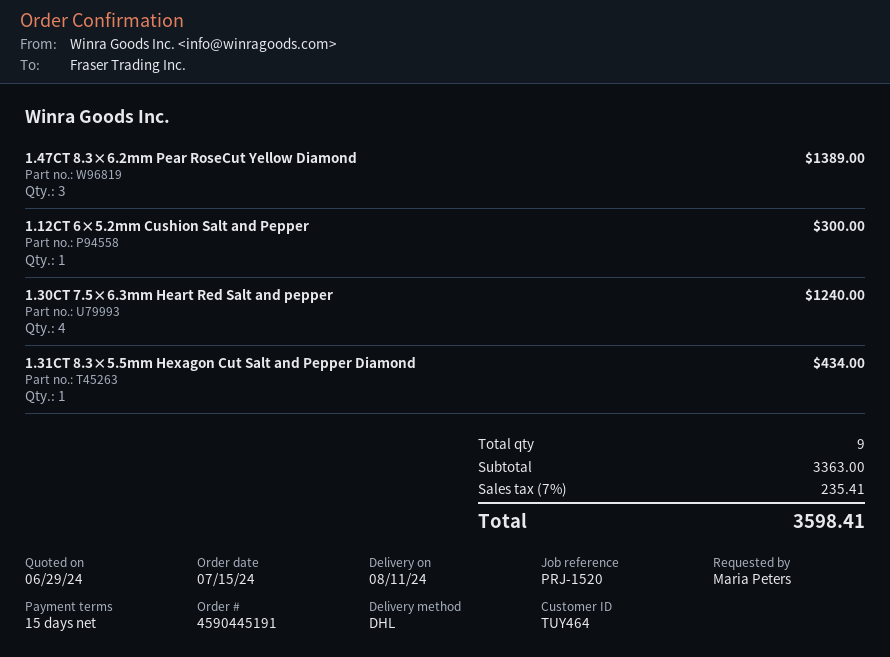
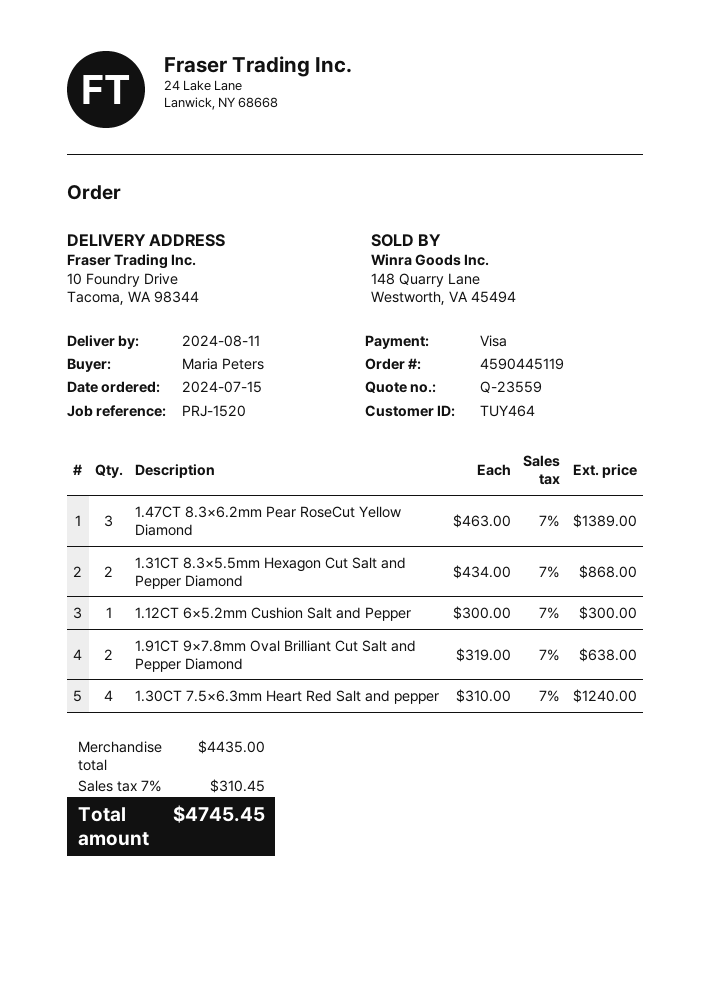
order number: 4590445191 -> 4590445119
1.31CT 8.3×5.5mm Hexagon Cut Salt and Pepper Diamond: 1 for 434.00 -> 2 for 868.00
1.91CT 9×7.8mm Oval Brilliant Cut Salt and Pepper Diamond: none -> 2 for 638.00
subtotal: 3363.00 -> 4435.00
tax: 7% = 235.41 -> 7% = 310.45
total: 3598.41 -> 4745.45

